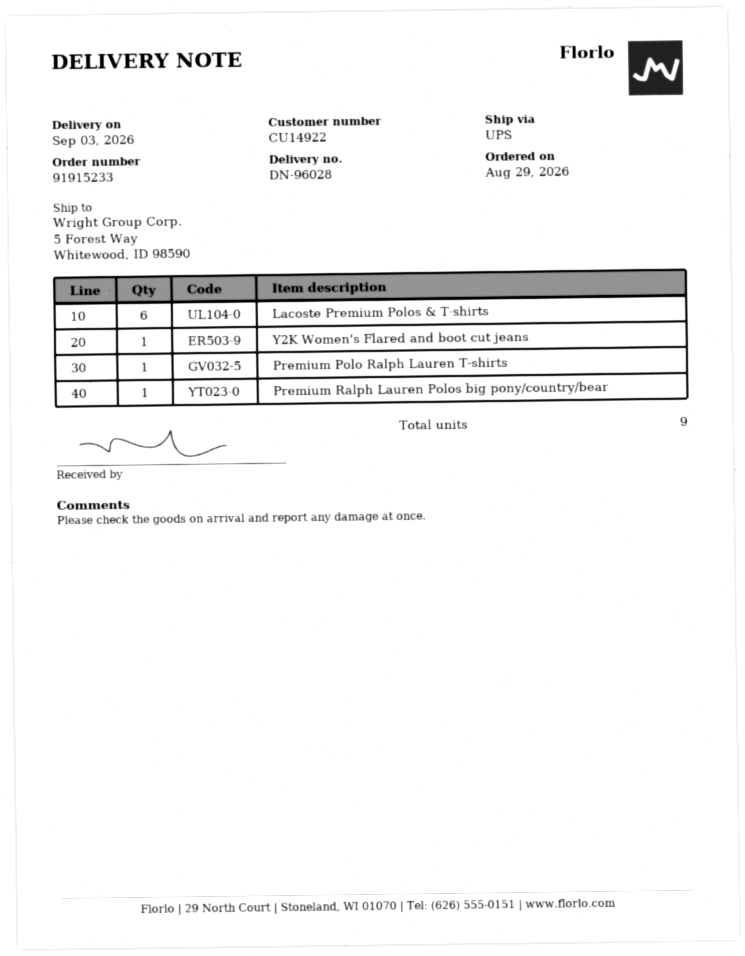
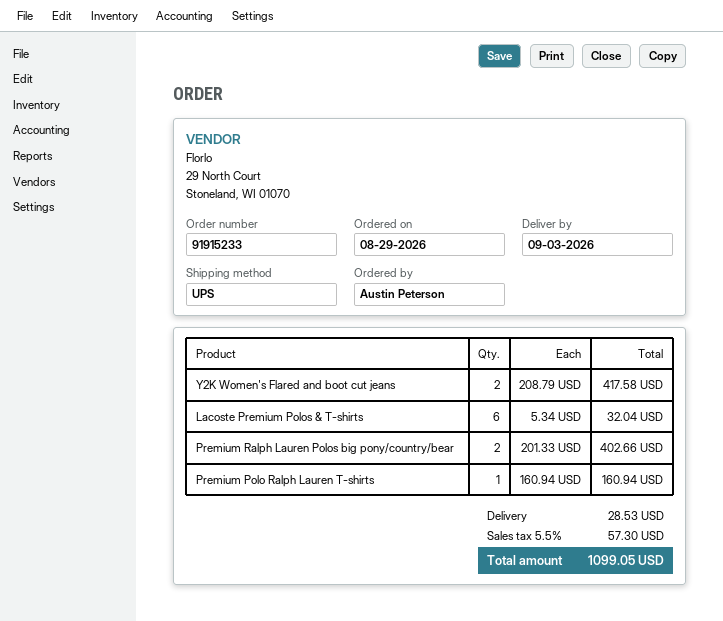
Y2K Women's Flared and boot cut jeans: 1 -> 2
Premium Ralph Lauren Polos big pony/country/bear: 1 -> 2

